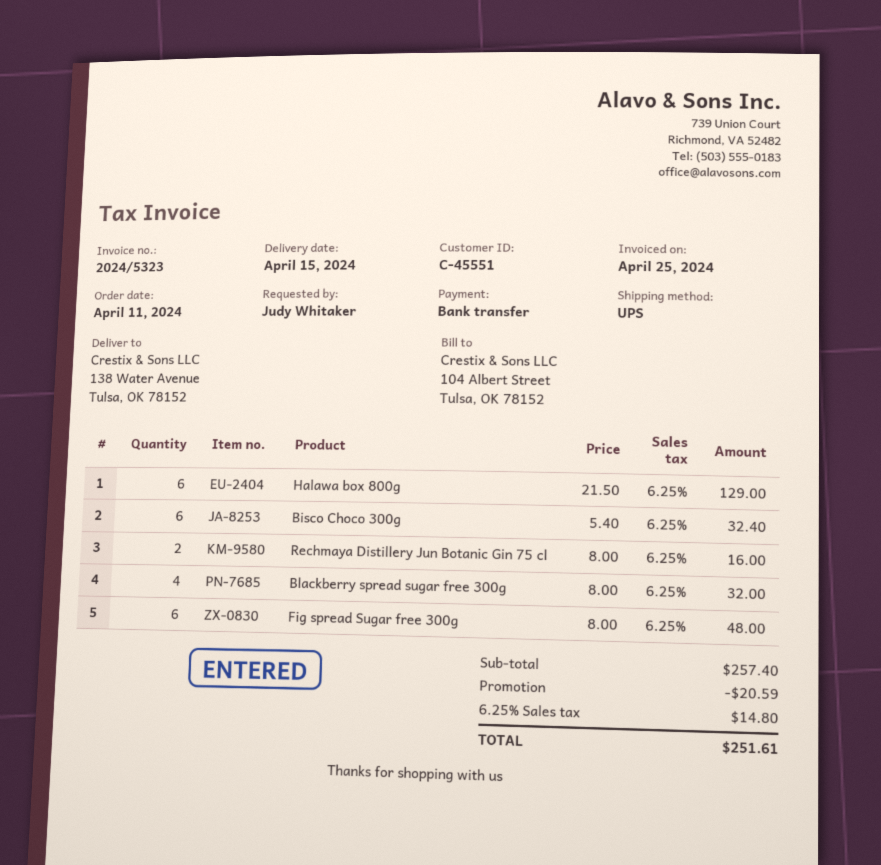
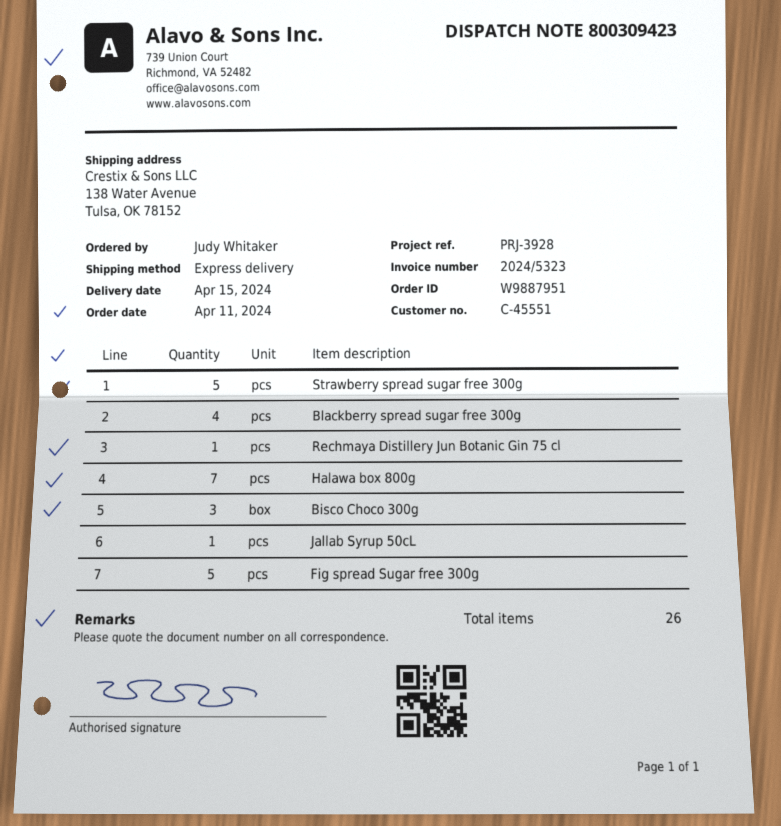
shipping method: UPS -> express
Halawa box 800g: 6 -> 7
Bisco Choco 300g: 6 -> 3
Rechmaya Distillery Jun Botanic Gin 75 cl: 2 -> 1
Fig spread Sugar free 300g: 6 -> 5
Strawberry spread sugar free 300g: none -> 5
Jallab Syrup 50cL: none -> 1

